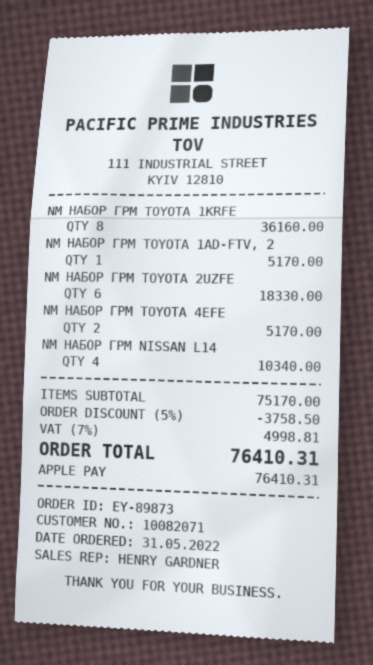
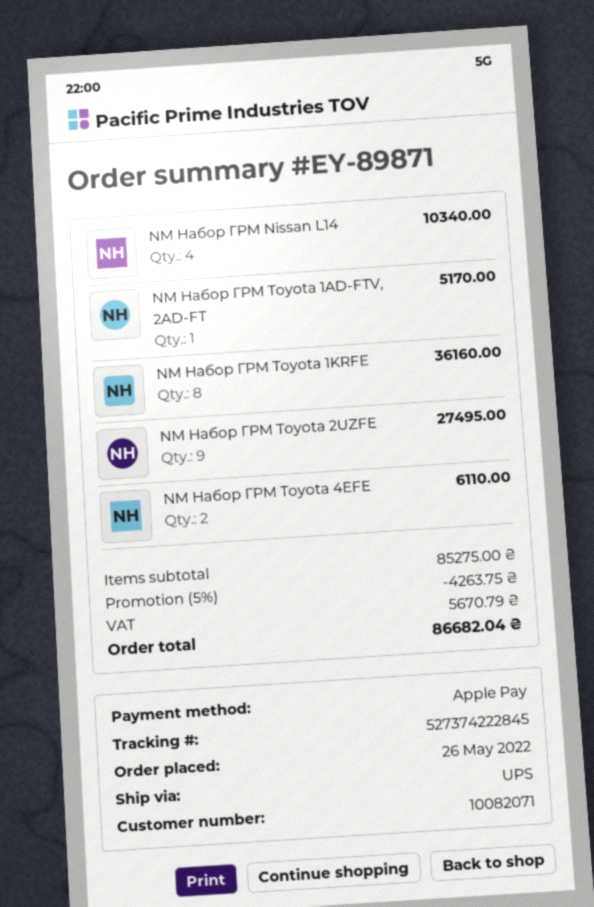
order number: EY-89873 -> EY-89871
order date: 2022-05-31 -> 2022-05-26
NM НАБОР ГРМ TOYOTA 2UZFE: 6 for 18330.00 -> 9 for 27495.00
NM НАБОР ГРМ TOYOTA 4EFE: 2 for 5170.00 -> 2 for 6110.00
subtotal: 75170.00 -> 85275.00
discount: 5% = 3758.50 -> 5% = 4263.75
tax: 4998.81 -> 5670.79
total: 76410.31 -> 86682.04

